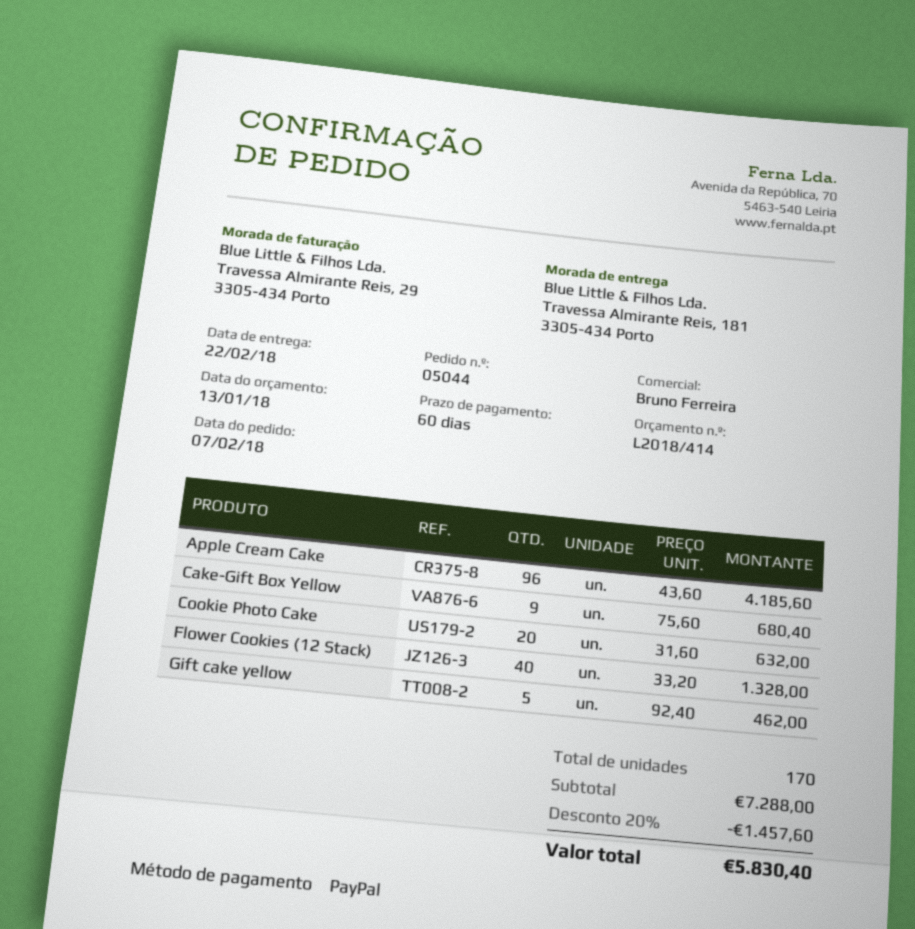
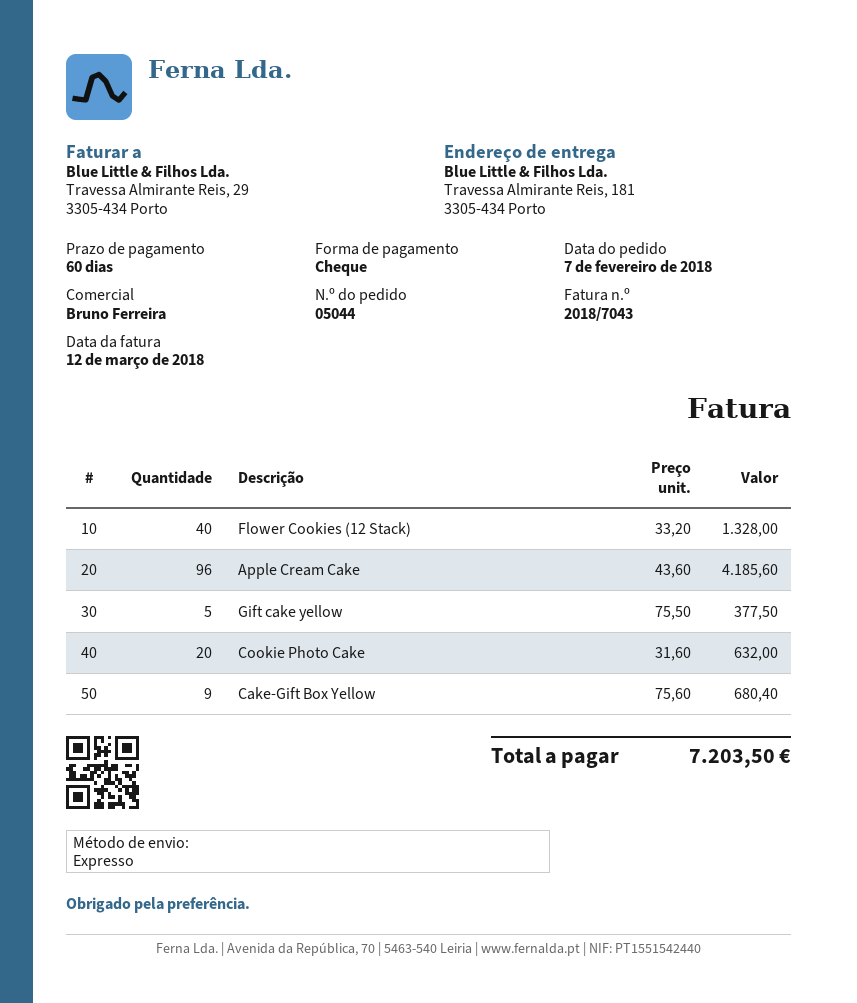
payment method: PayPal -> cheque
Gift cake yellow: 5 x 92.40 = 462.00 -> 5 x 75.50 = 377.50
discount: 20% = 1457.60 -> none
total: 5830.40 -> 7203.50

